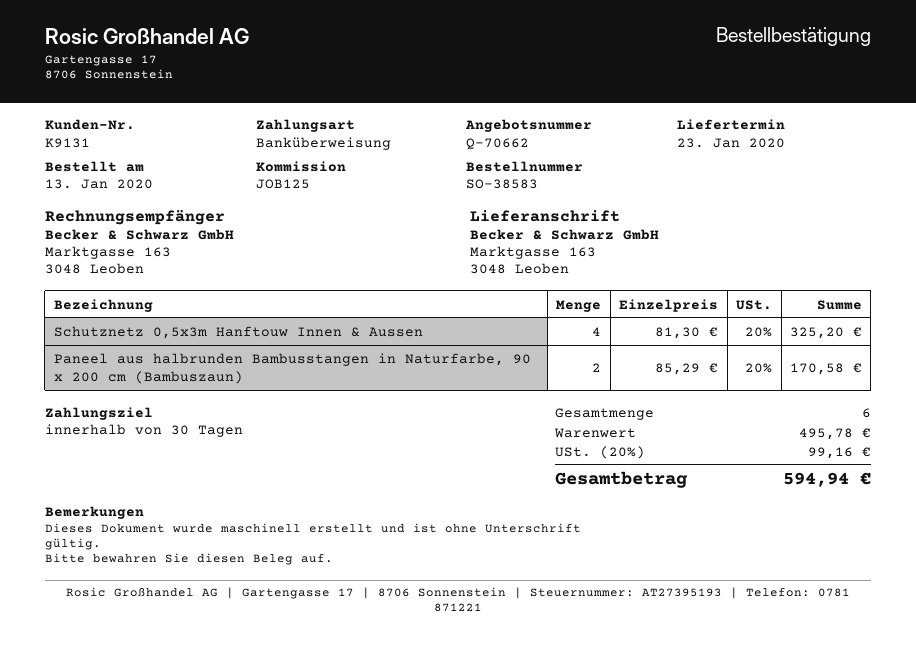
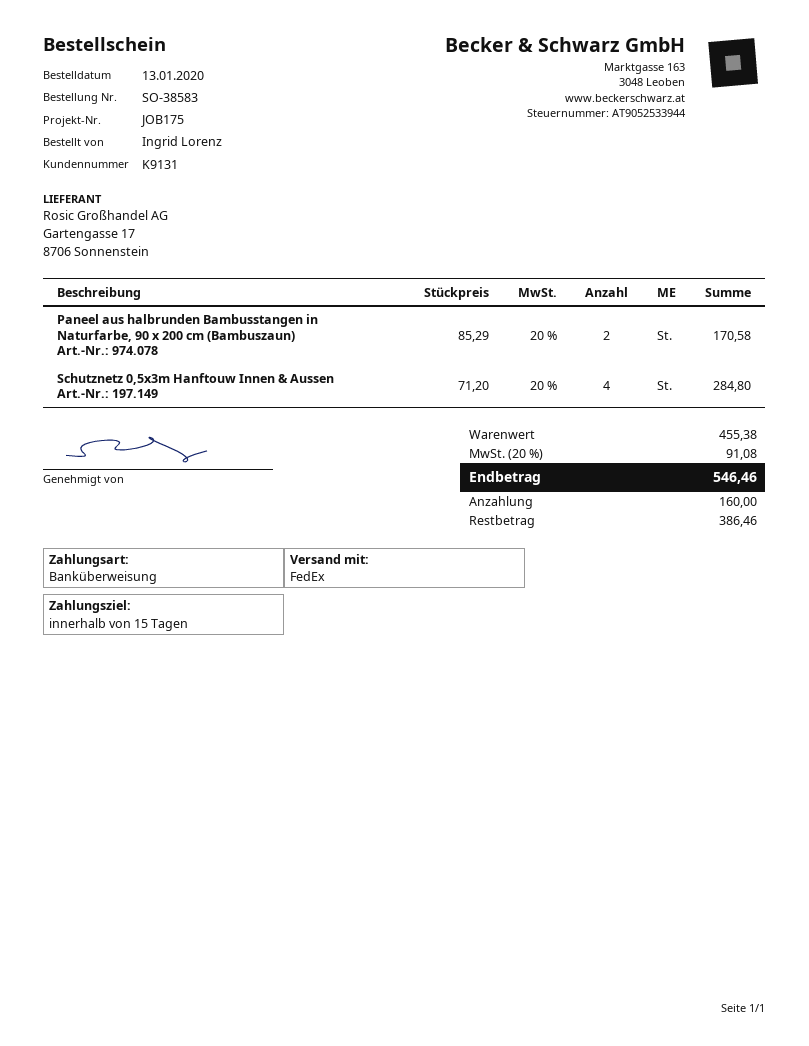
payment terms: 30 days -> 15 days
reference: JOB125 -> JOB175
Schutznetz 0,5x3m Hanftouw Innen & Aussen: 4 x 81.30 = 325.20 -> 4 x 71.20 = 284.80
subtotal: 495.78 -> 455.38
tax: 20% = 99.16 -> 20% = 91.08
total: 594.94 -> 546.46

